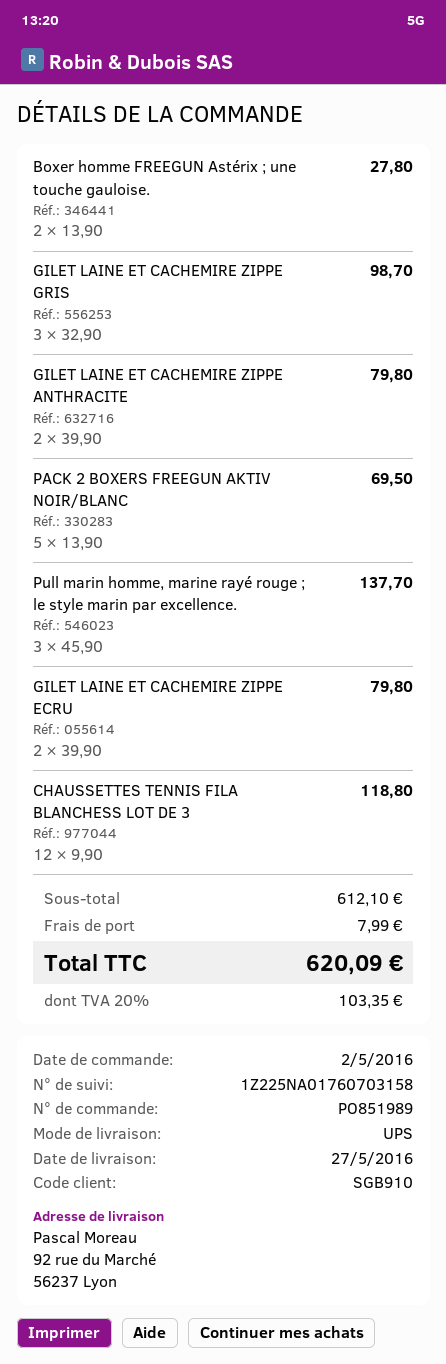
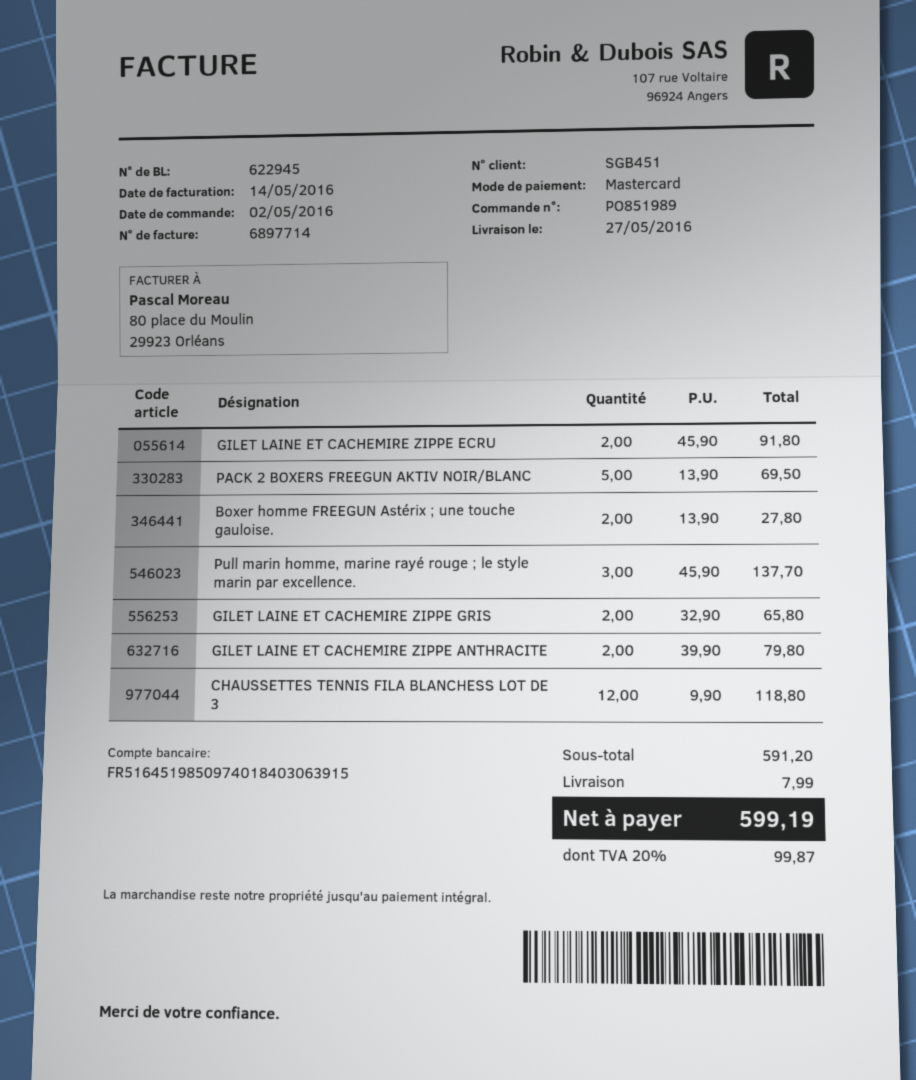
customer number: SGB910 -> SGB451
GILET LAINE ET CACHEMIRE ZIPPE GRIS: 3 x 32.90 = 98.70 -> 2 x 32.90 = 65.80
GILET LAINE ET CACHEMIRE ZIPPE ECRU: 2 x 39.90 = 79.80 -> 2 x 45.90 = 91.80
subtotal: 612.10 -> 591.20
tax: 20% = 103.35 -> 20% = 99.87
total: 620.09 -> 599.19

